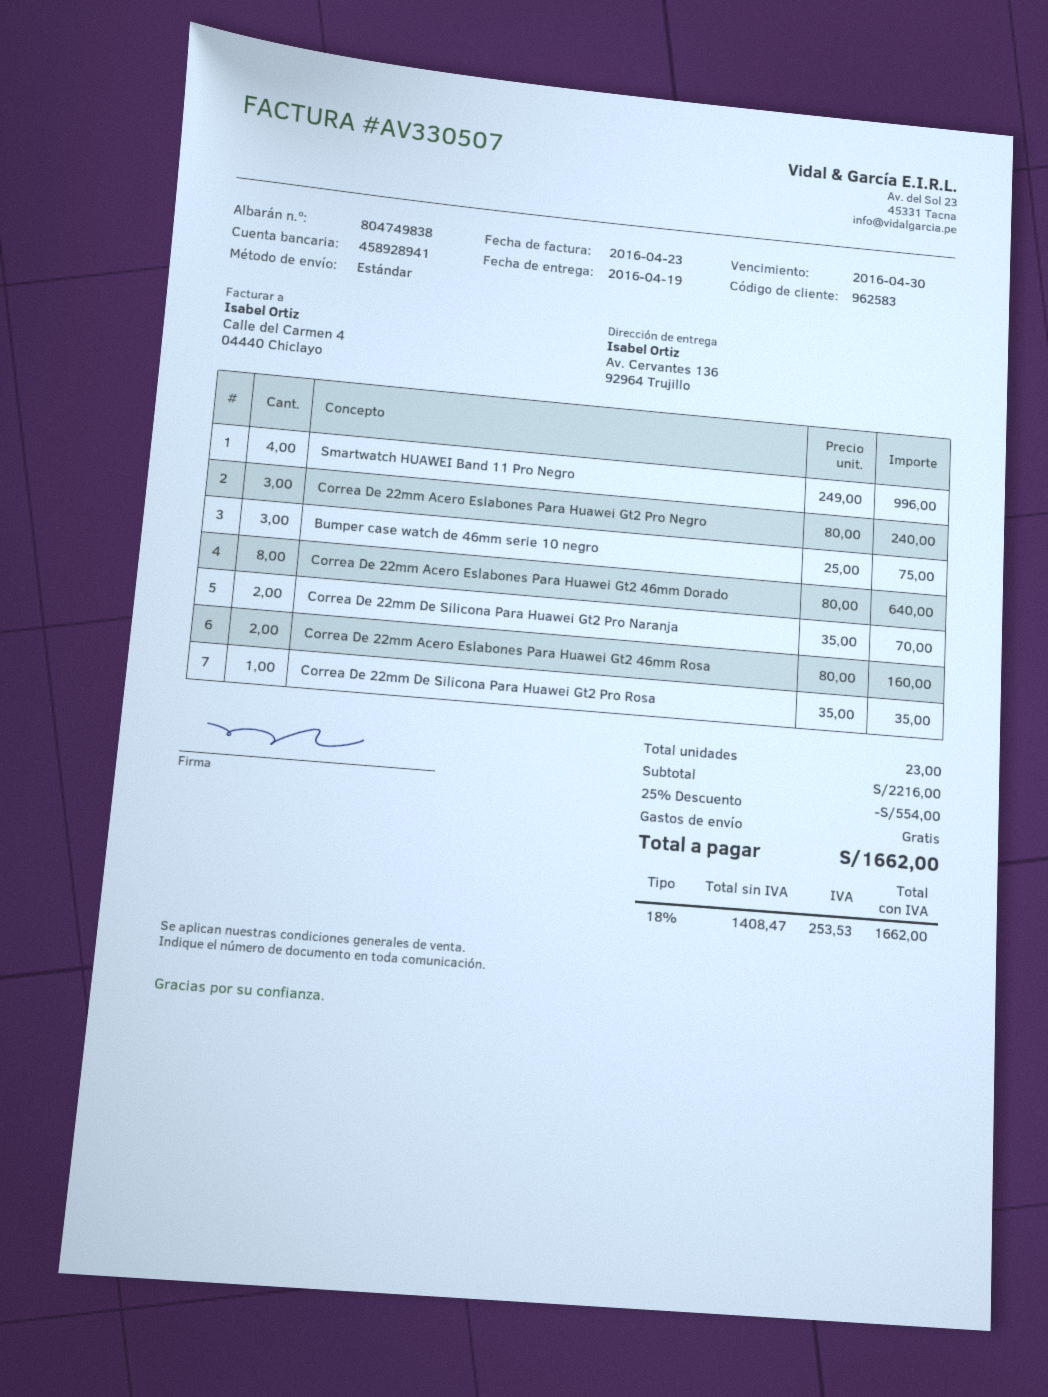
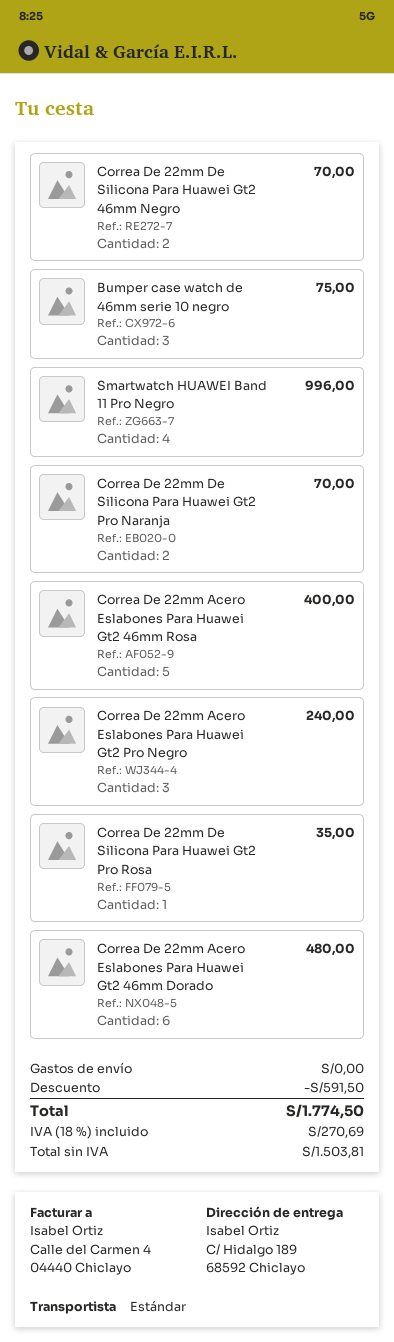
ship to: Av. Cervantes 136, 92964 Trujillo -> C/ Hidalgo 189, 68592 Chiclayo
Correa De 22mm Acero Eslabones Para Huawei Gt2 46mm Dorado: 8 for 640.00 -> 6 for 480.00
Correa De 22mm Acero Eslabones Para Huawei Gt2 46mm Rosa: 2 for 160.00 -> 5 for 400.00
Correa De 22mm De Silicona Para Huawei Gt2 46mm Negro: none -> 2 for 70.00
discount: 554.00 -> 591.50
net: 1408.47 -> 1503.81
tax: 18% = 253.53 -> 18% = 270.69
total: 1662.00 -> 1774.50

